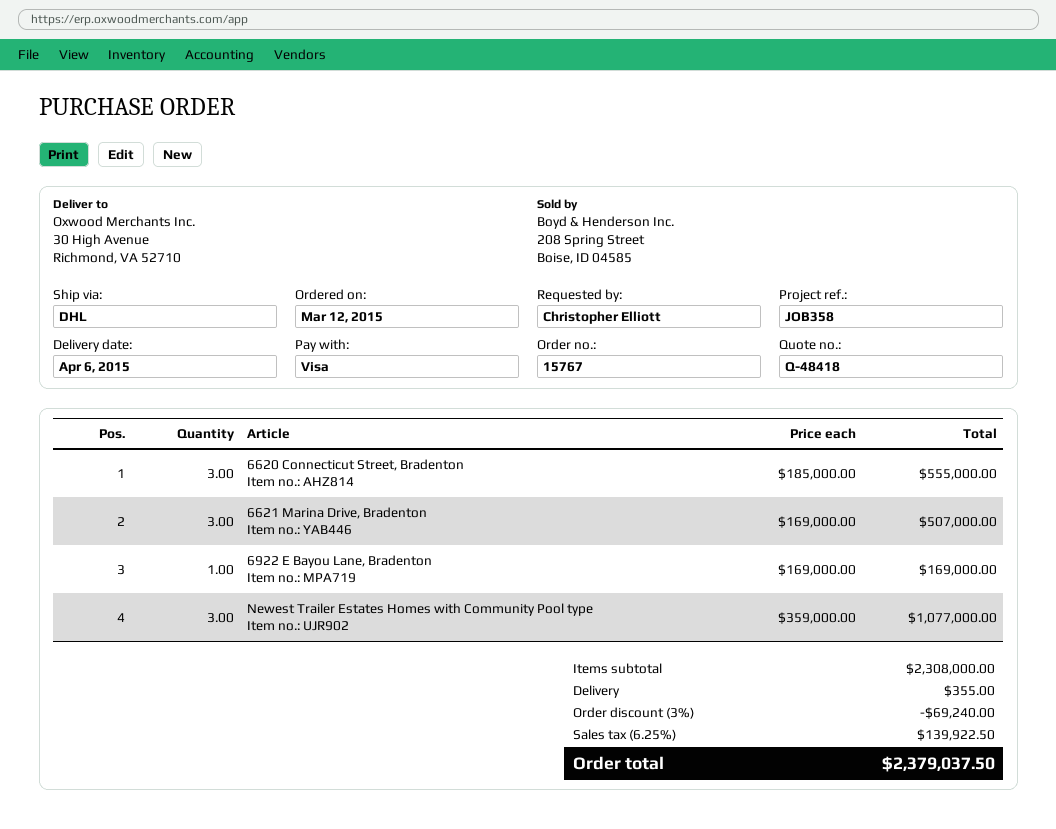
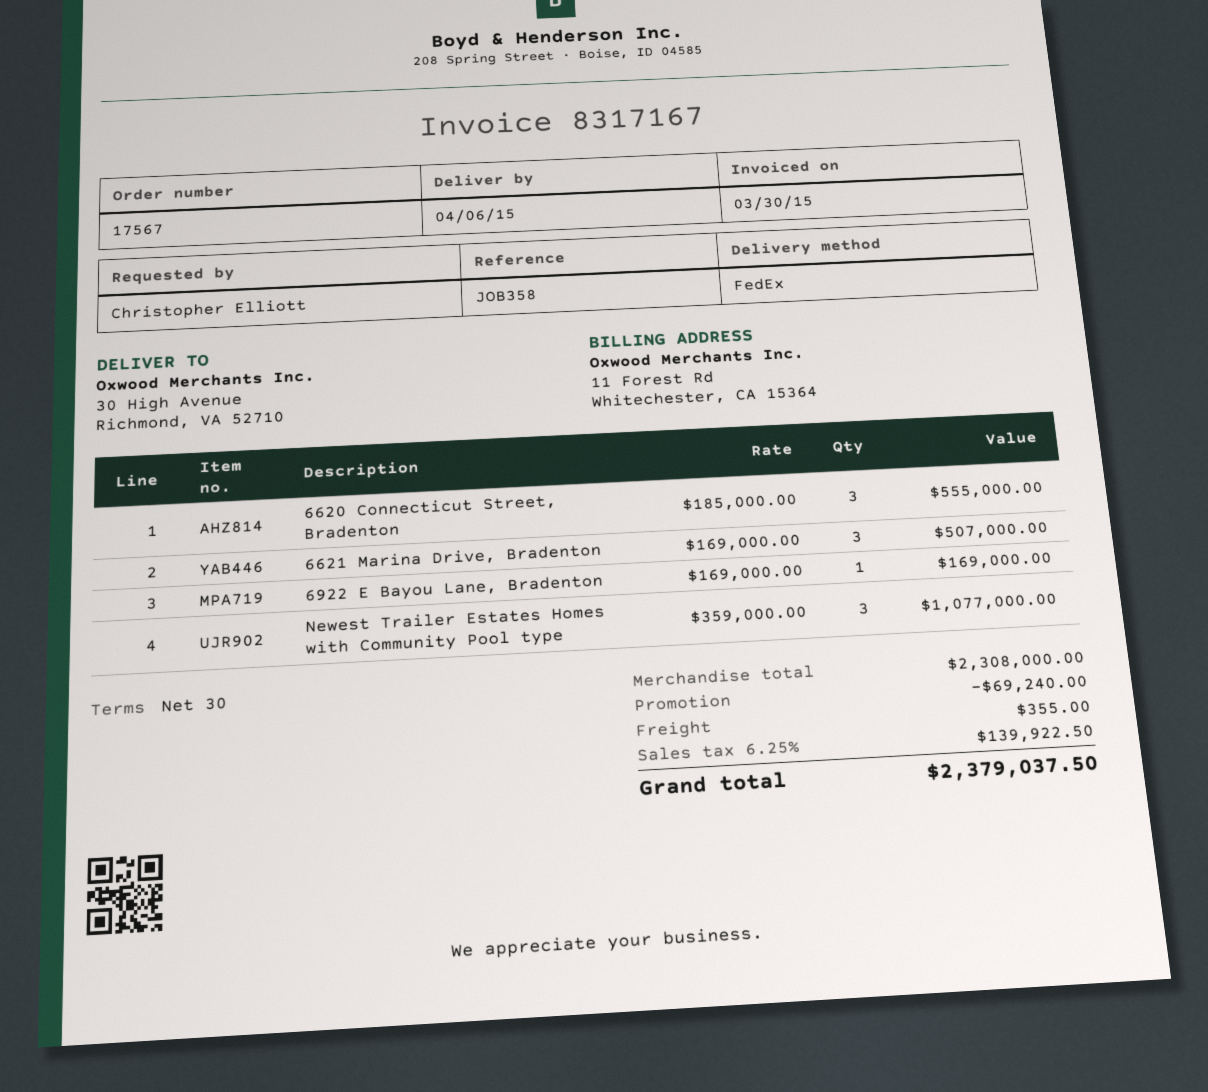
order number: 15767 -> 17567
shipping method: DHL -> FedEx

